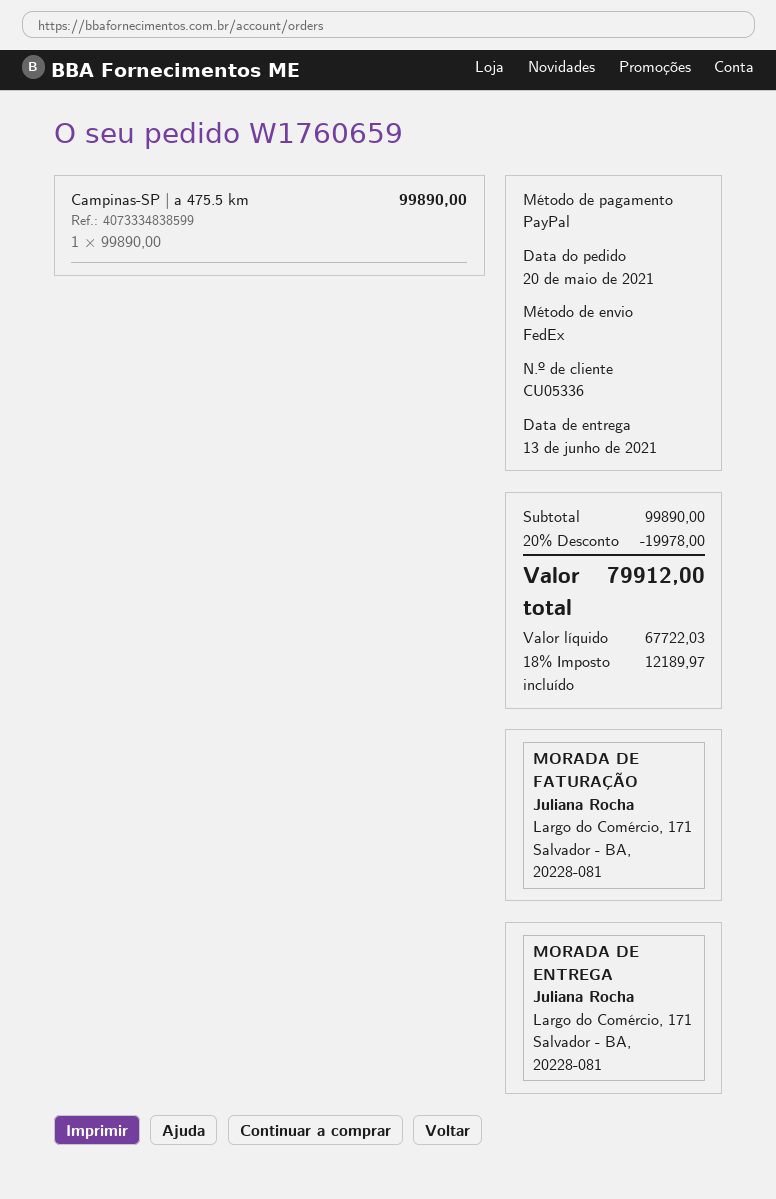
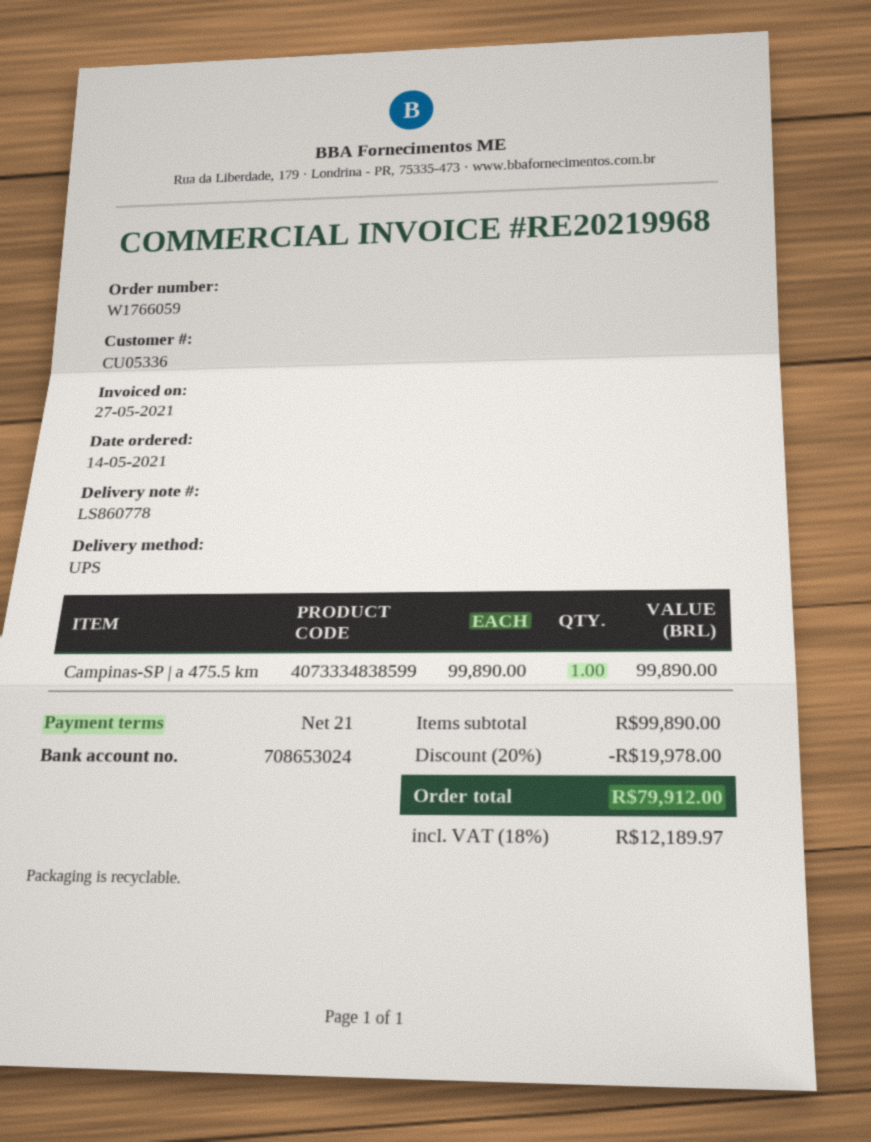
order number: W1760659 -> W1766059
order date: 2021-05-20 -> 2021-05-14
shipping method: FedEx -> UPS

